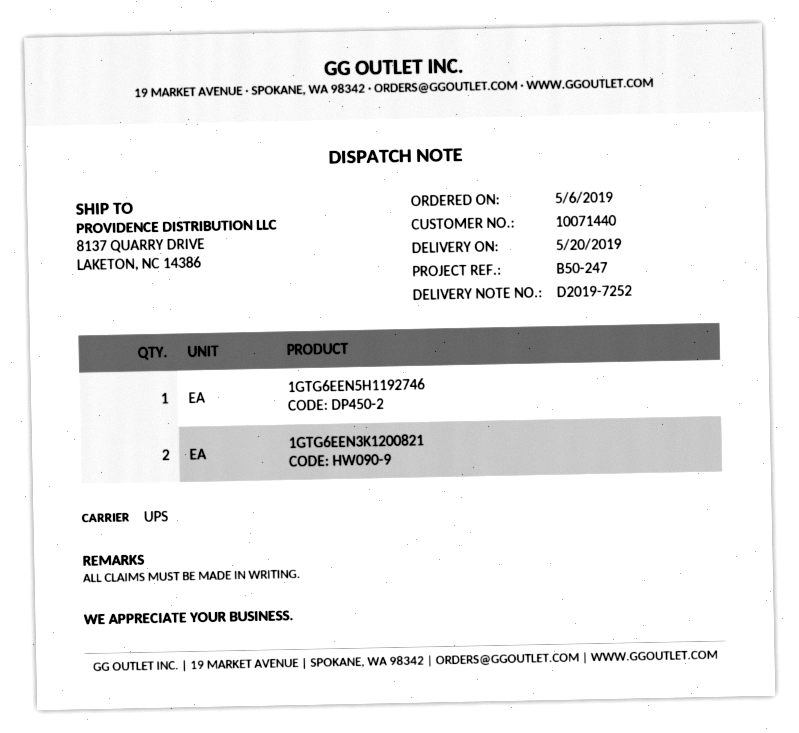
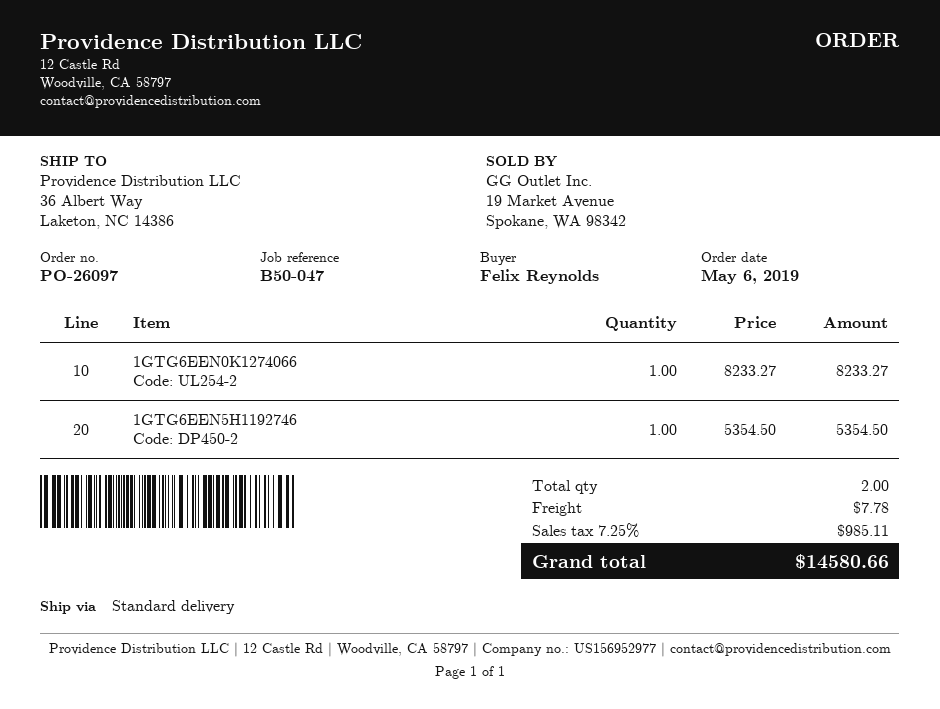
reference: B50-247 -> B50-047
shipping method: UPS -> standard
ship to: 8137 QUARRY DRIVE, LAKETON, NC 14386 -> 36 Albert Way, Laketon, NC 14386
1GTG6EEN3K1200821: 2 -> none
1GTG6EEN0K1274066: none -> 1

